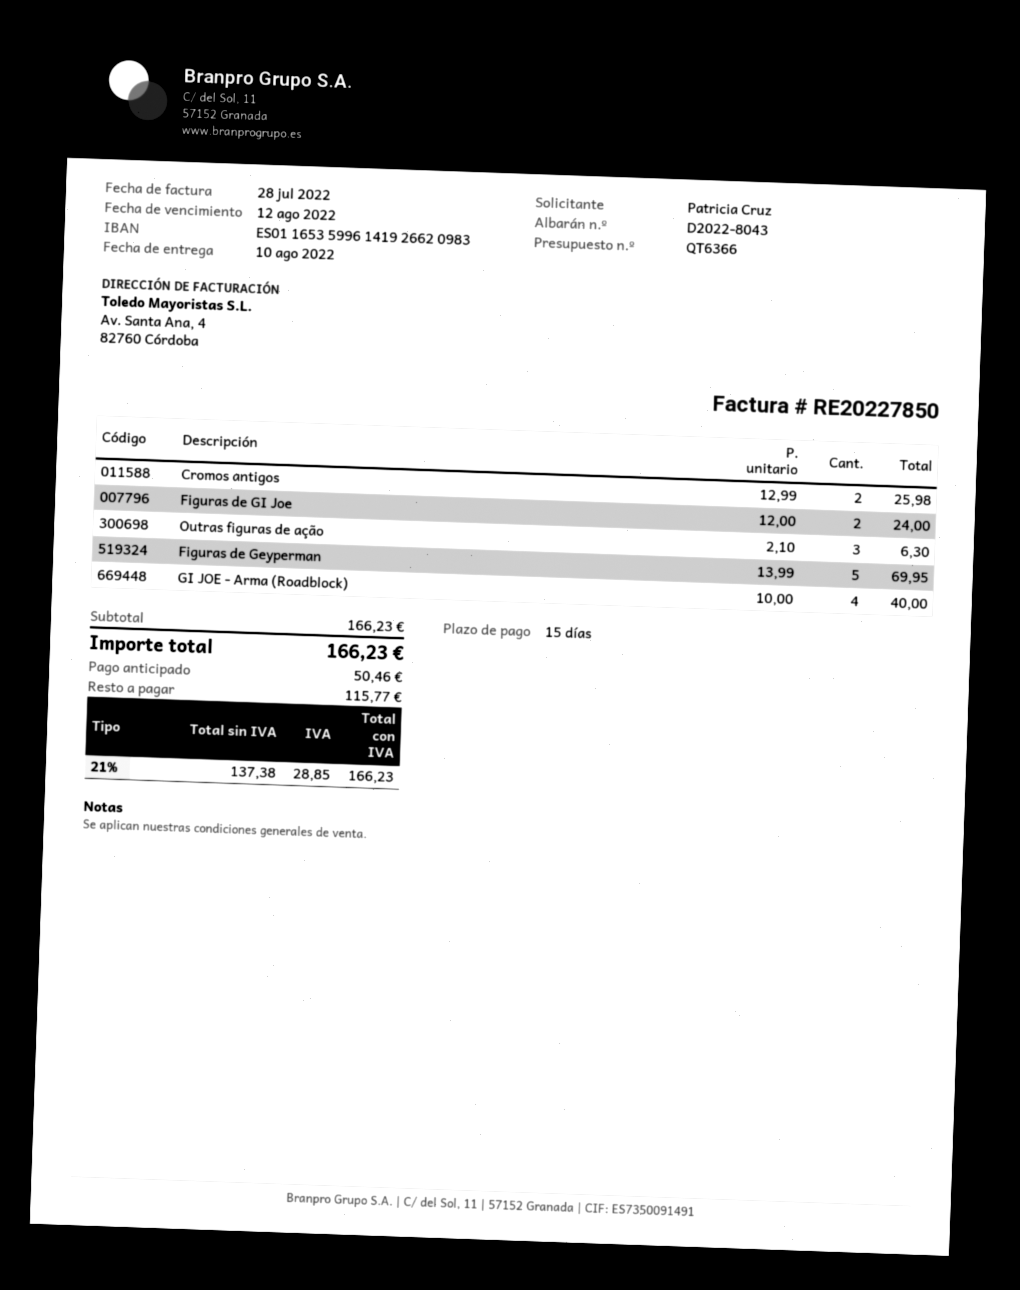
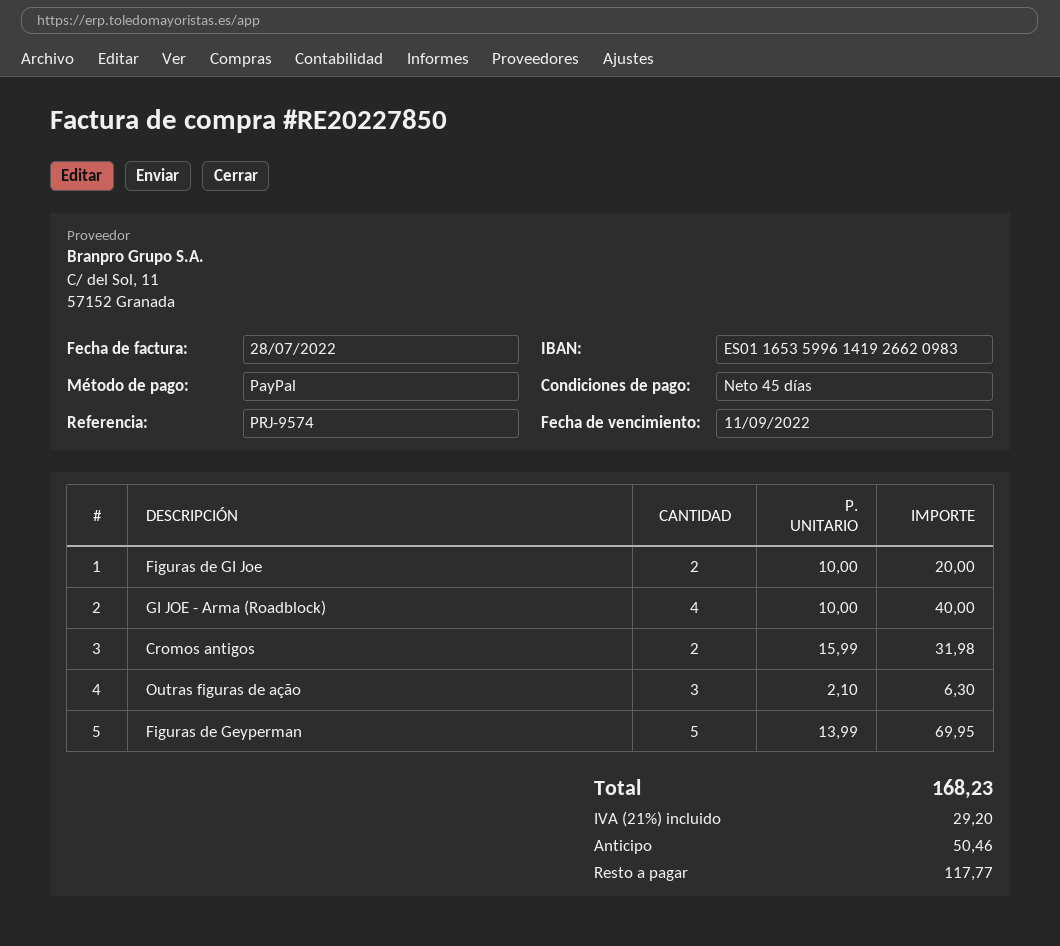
payment terms: 15 days -> 45 days
due date: 2022-08-12 -> 2022-09-11
Cromos antigos: 2 x 12.99 = 25.98 -> 2 x 15.99 = 31.98
Figuras de GI Joe: 2 x 12.00 = 24.00 -> 2 x 10.00 = 20.00
tax: 21% = 28.85 -> 21% = 29.20
total: 166.23 -> 168.23
balance: 115.77 -> 117.77

